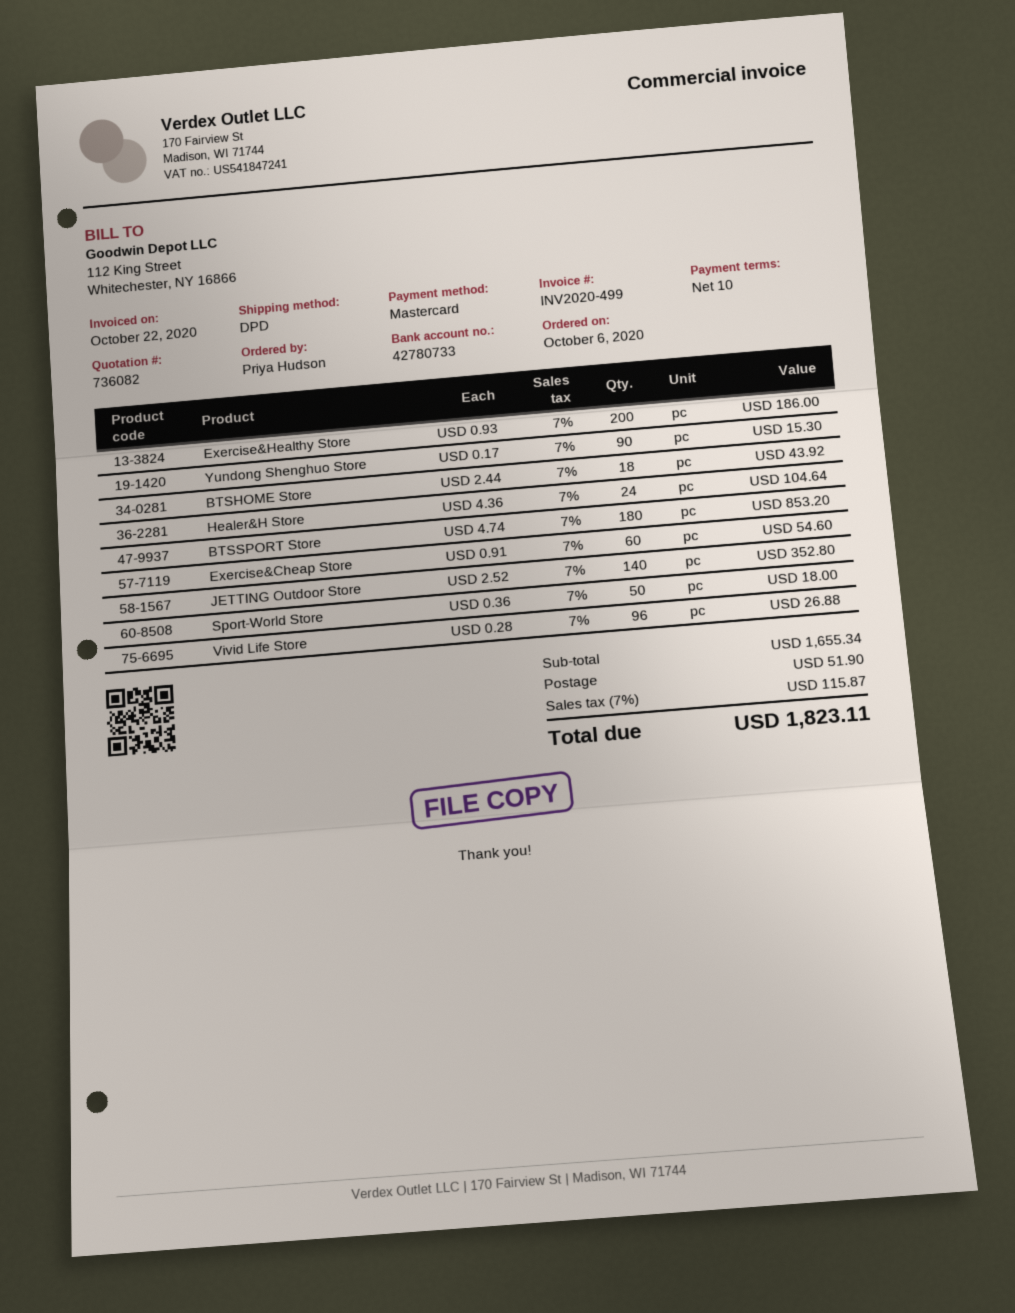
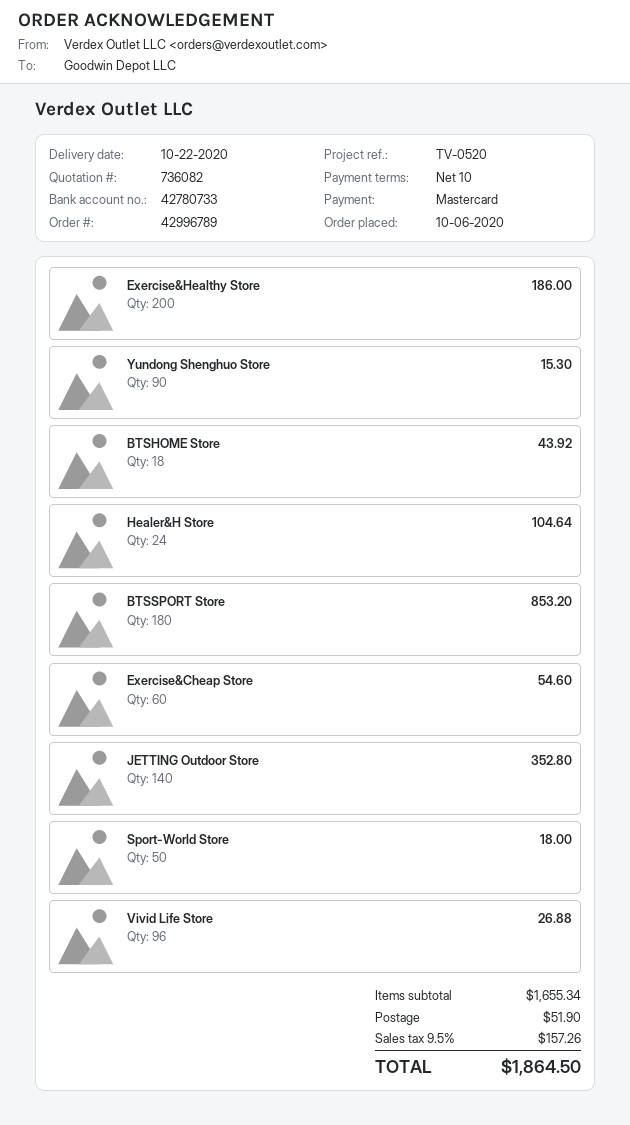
tax: 7% = 115.87 -> 9.5% = 157.26
total: 1823.11 -> 1864.50

